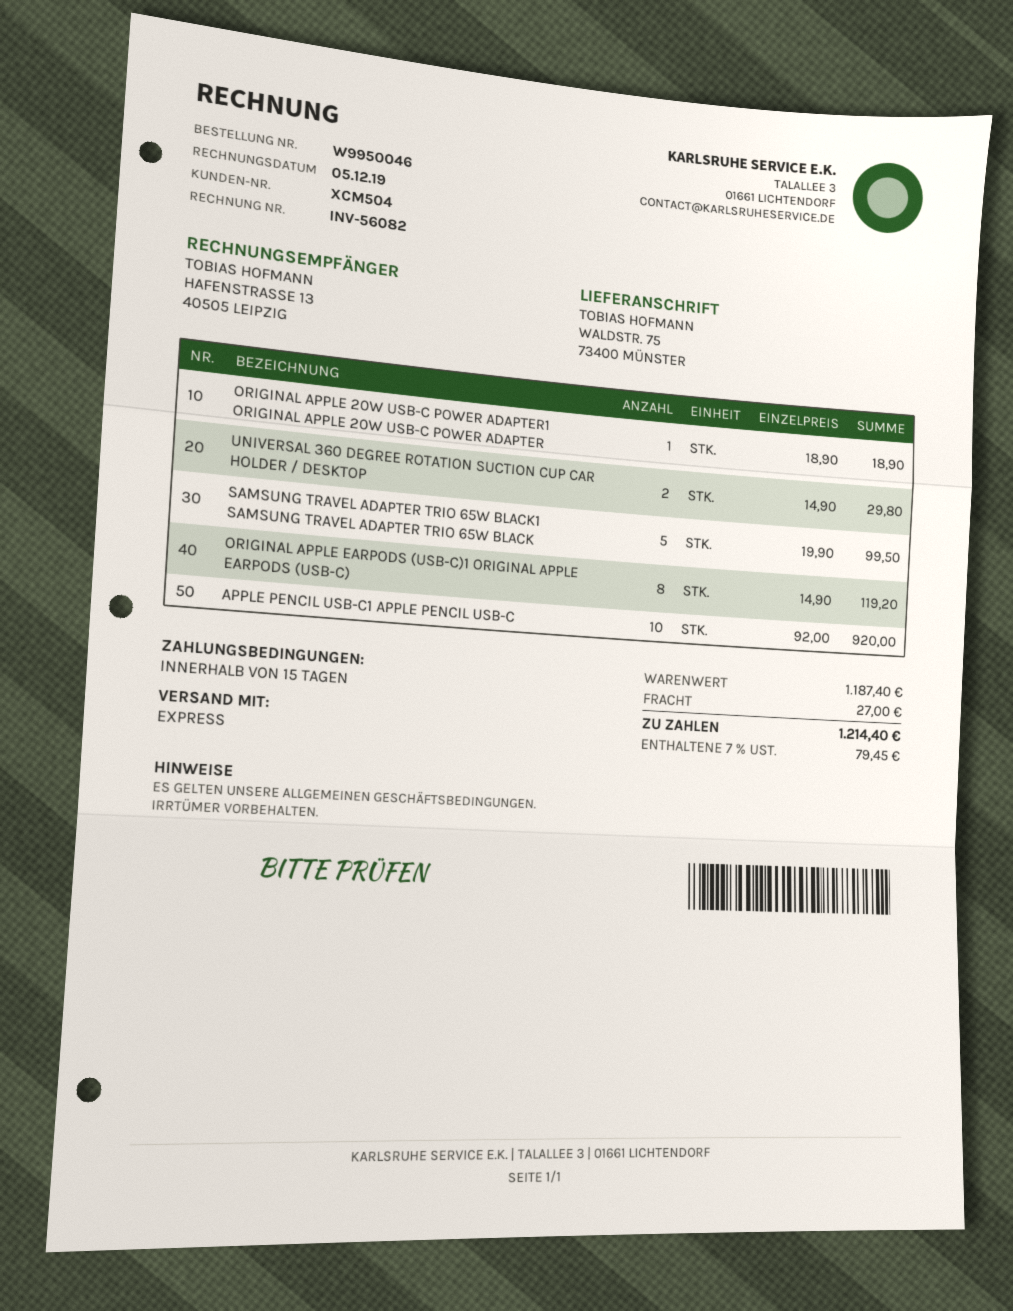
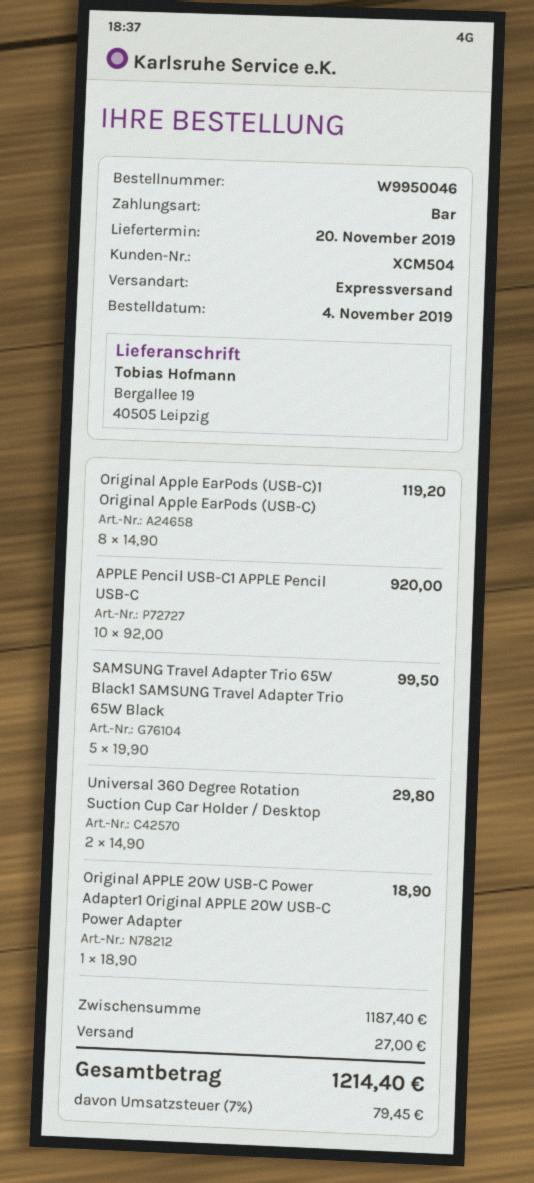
ship to: WALDSTR. 75, 73400 MÜNSTER -> Bergallee 19, 40505 Leipzig

